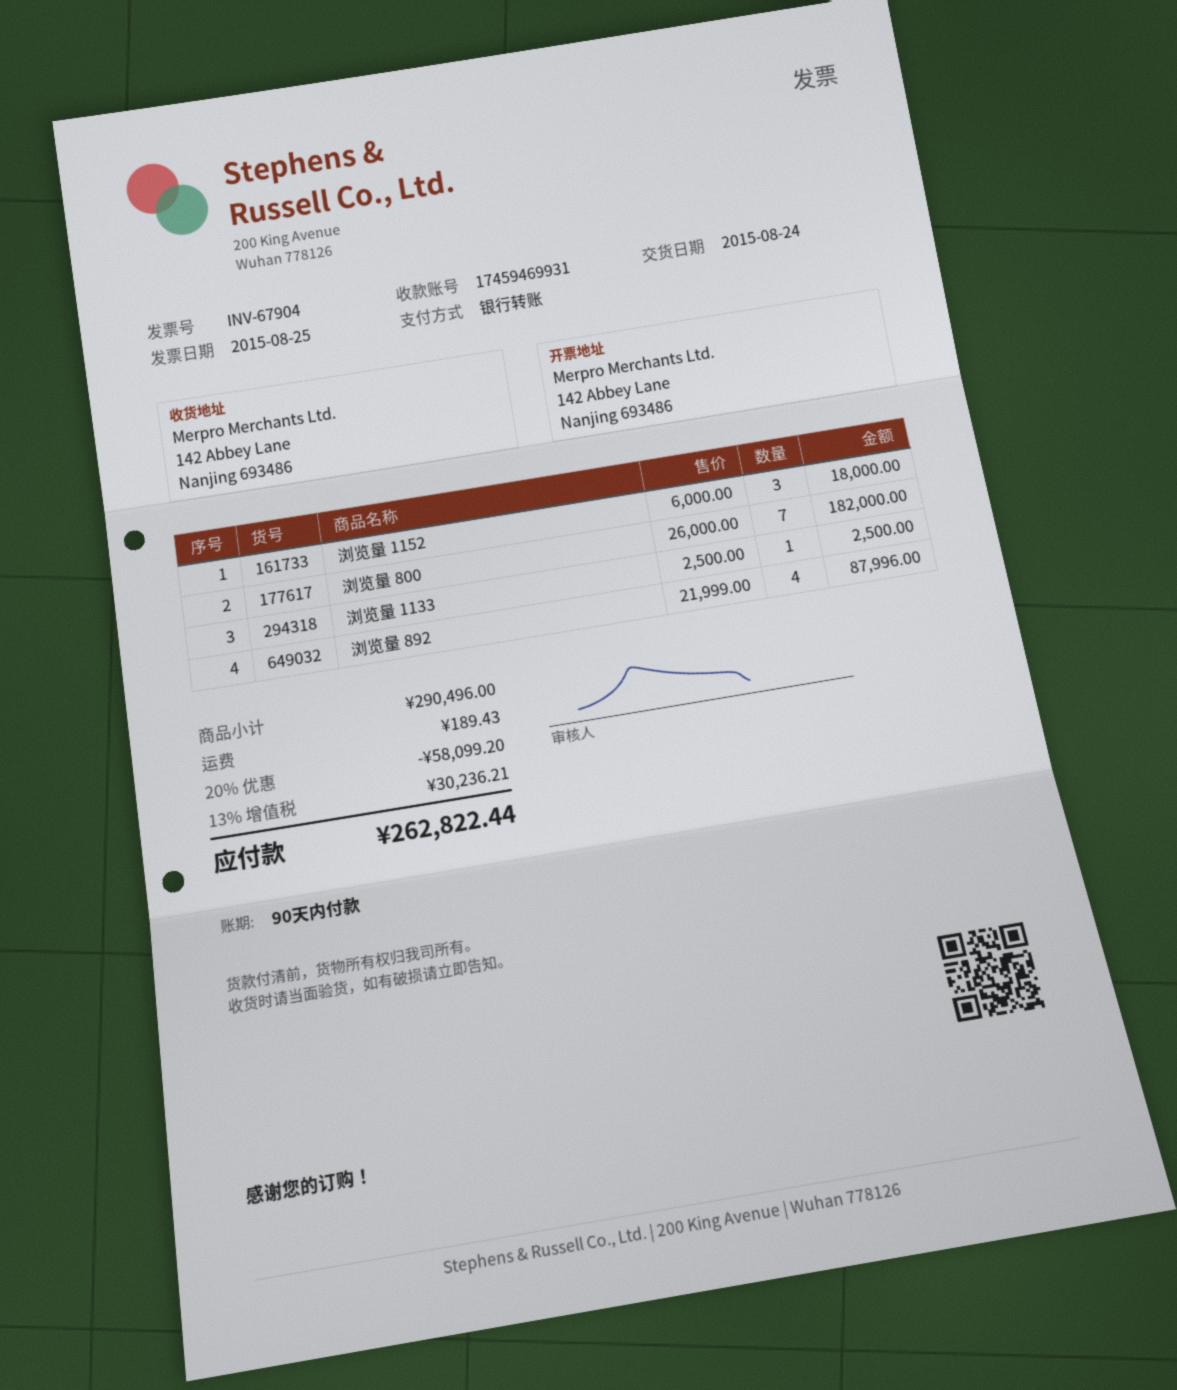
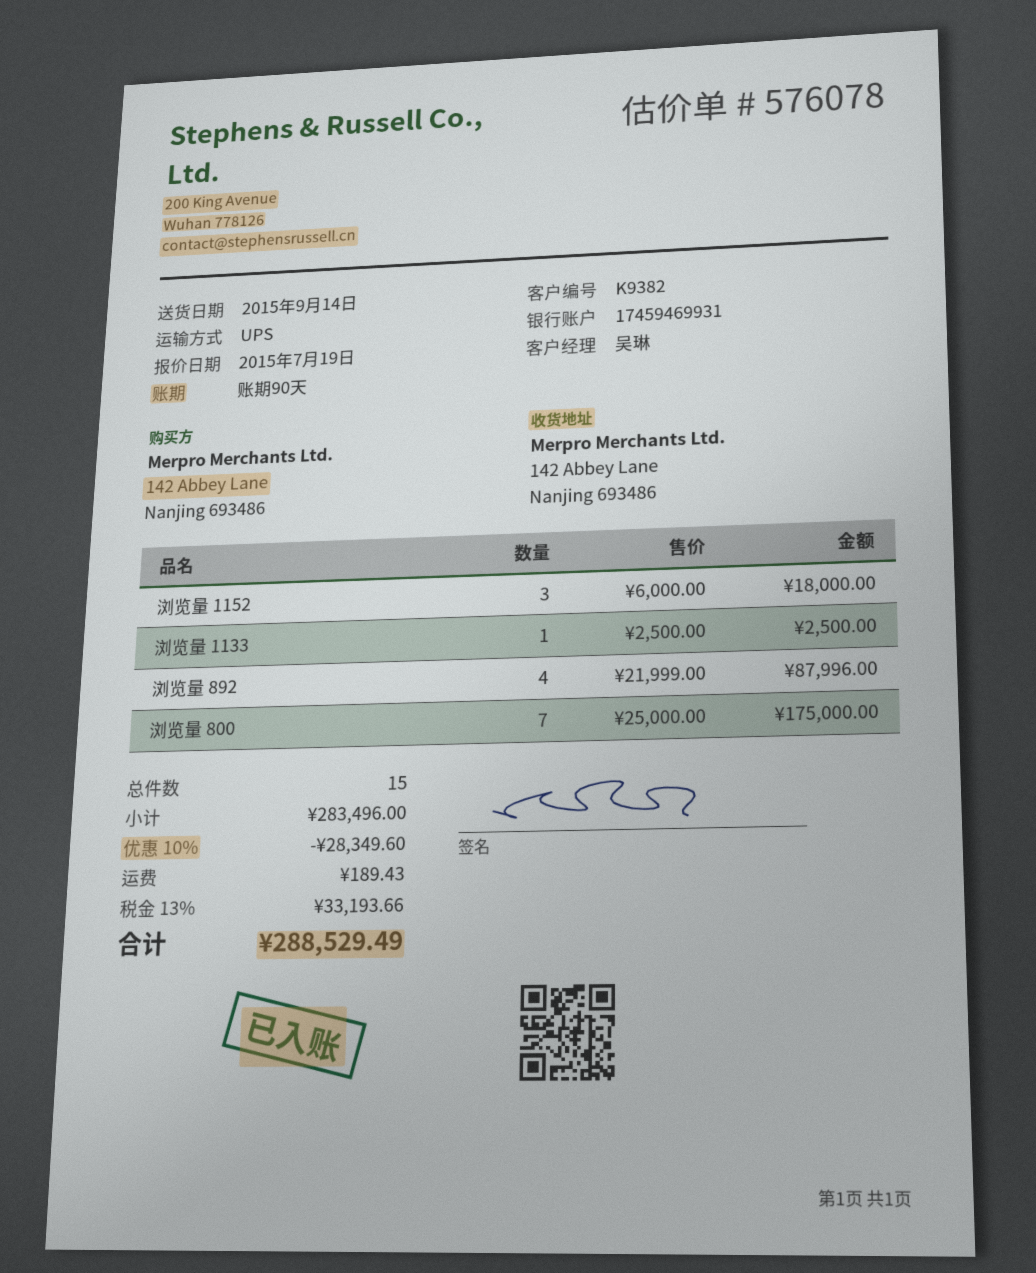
delivery date: 2015-08-24 -> 2015-09-14
浏览量 800: 7 x 26000.00 = 182000.00 -> 7 x 25000.00 = 175000.00
subtotal: 290496.00 -> 283496.00
discount: 20% = 58099.20 -> 10% = 28349.60
tax: 13% = 30236.21 -> 13% = 33193.66
total: 262822.44 -> 288529.49

